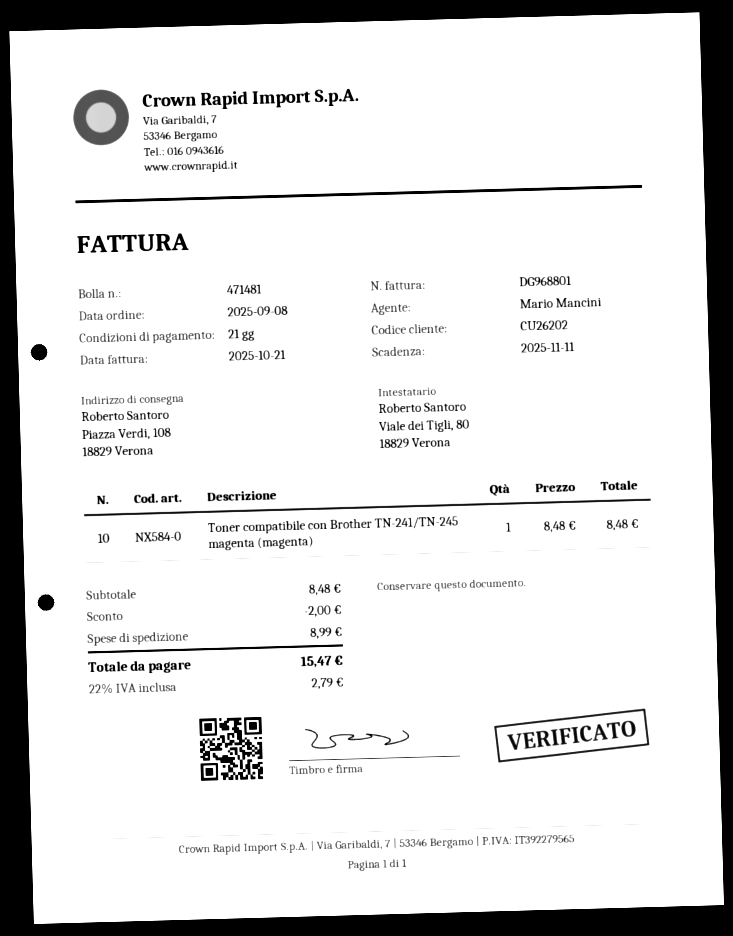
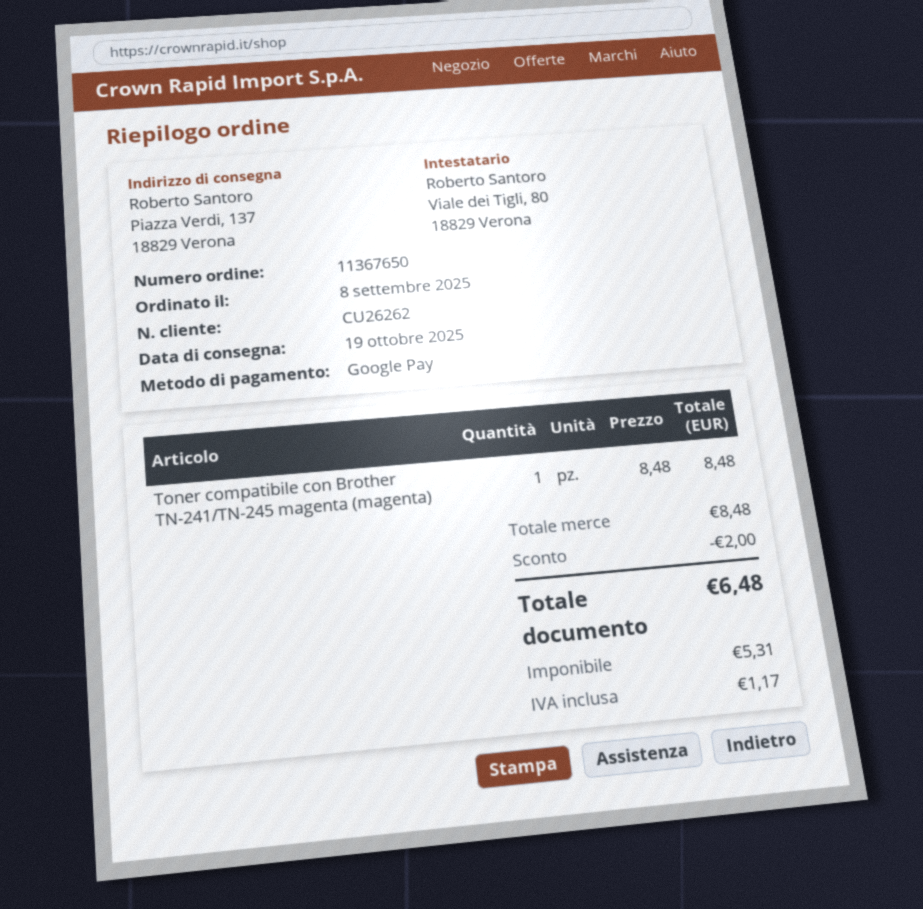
customer number: CU26202 -> CU26262
ship to: Piazza Verdi, 108, 18829 Verona -> Piazza Verdi, 137, 18829 Verona
shipping: 8.99 -> none
tax: 2.79 -> 1.17
total: 15.47 -> 6.48

